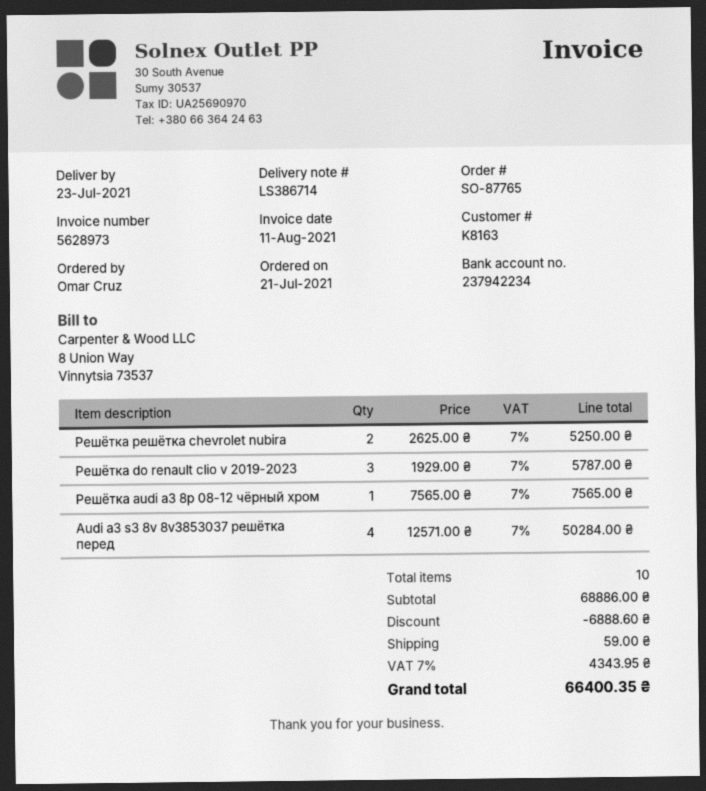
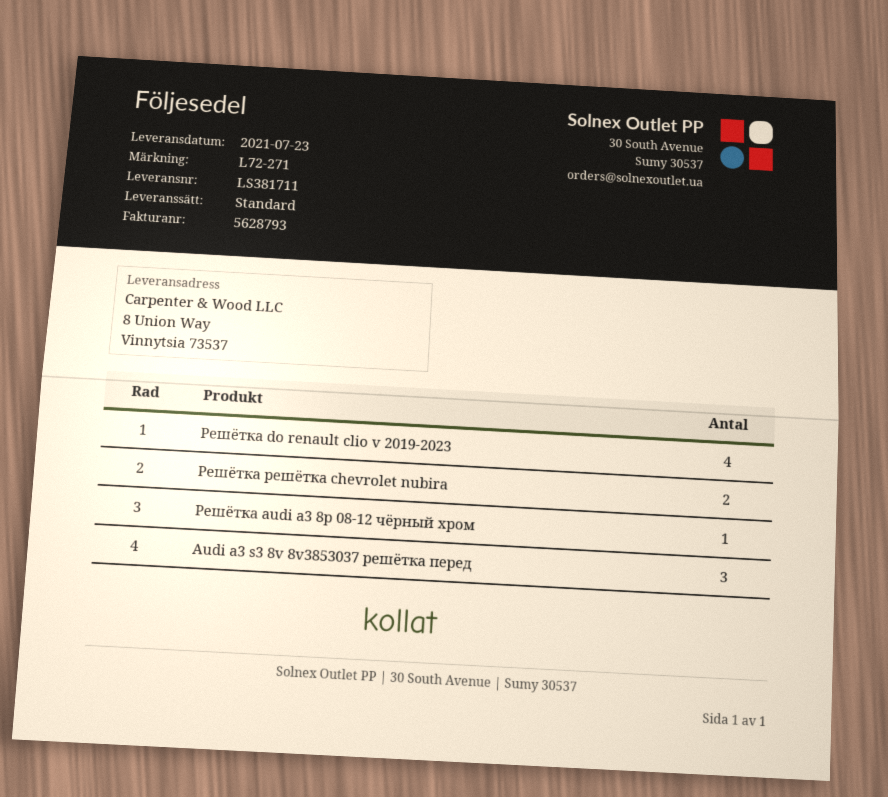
delivery note number: LS386714 -> LS381711
invoice number: 5628973 -> 5628793
Решётка do renault clio v 2019-2023: 3 -> 4
Audi a3 s3 8v 8v3853037 решётка перед: 4 -> 3

